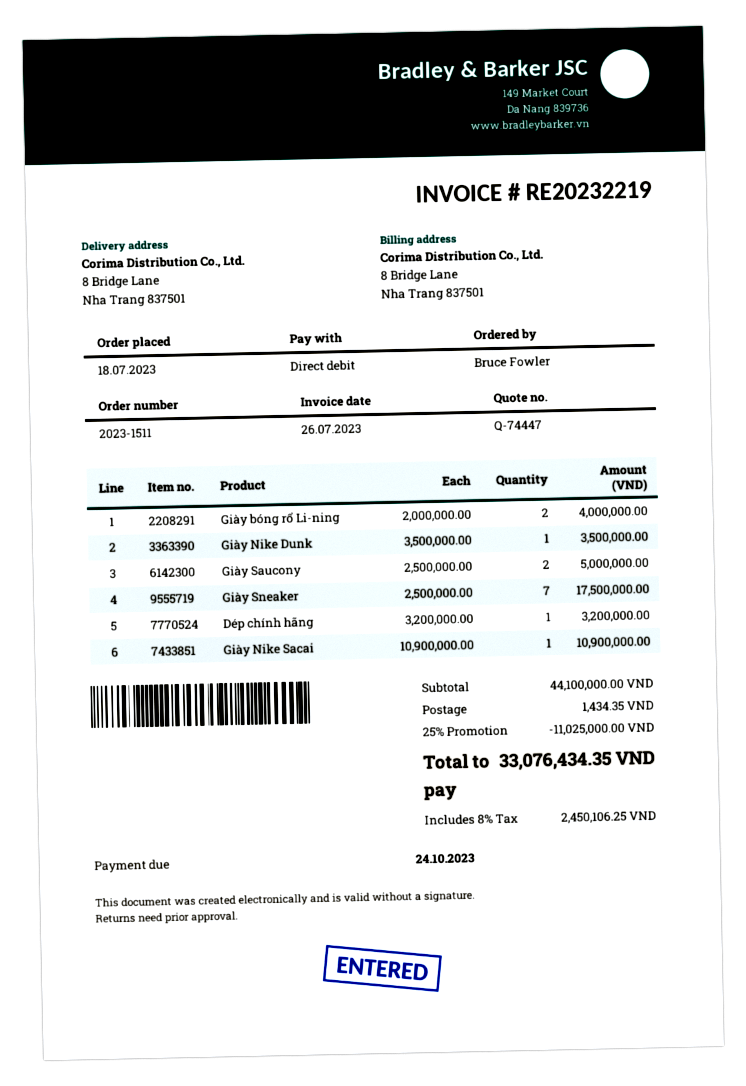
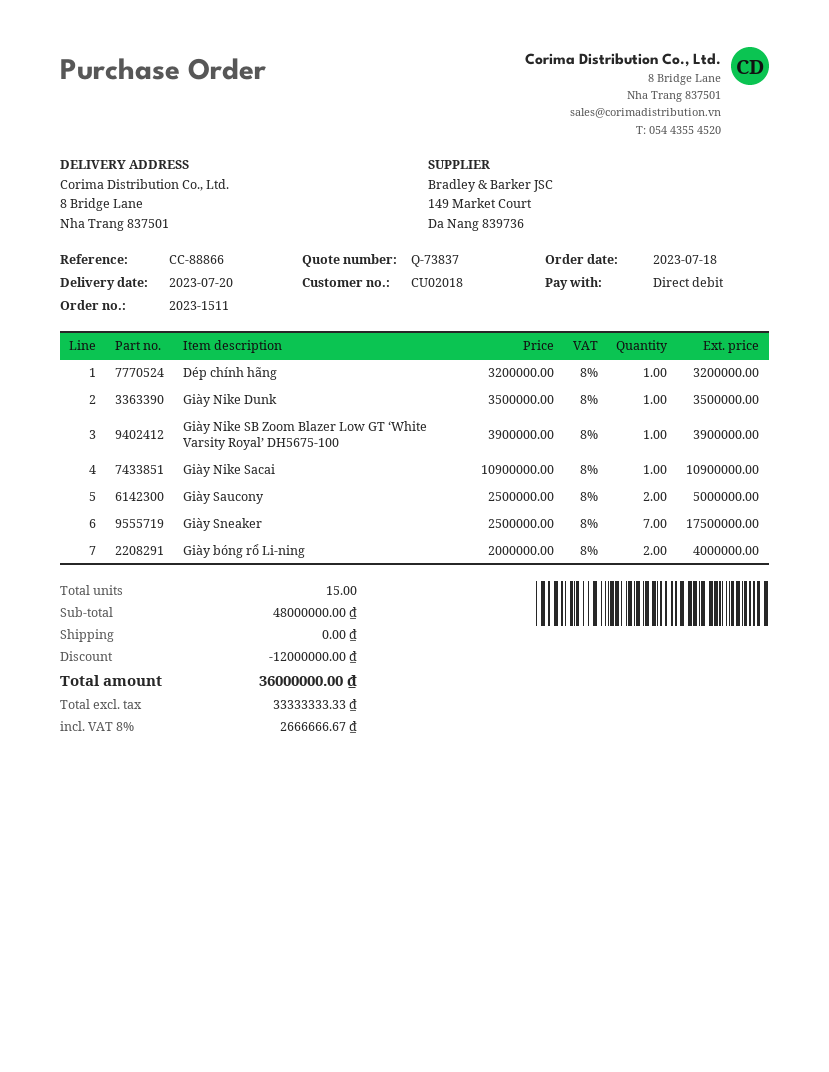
quote number: Q-74447 -> Q-73837
Giày Nike SB Zoom Blazer Low GT ‘White Varsity Royal’ DH5675-100: none -> 1 x 3900000.00 = 3900000.00
subtotal: 44100000.00 -> 48000000.00
discount: 11025000.00 -> 12000000.00
shipping: 1434.35 -> 0.00
tax: 8% = 2450106.25 -> 8% = 2666666.67
total: 33076434.35 -> 36000000.00

